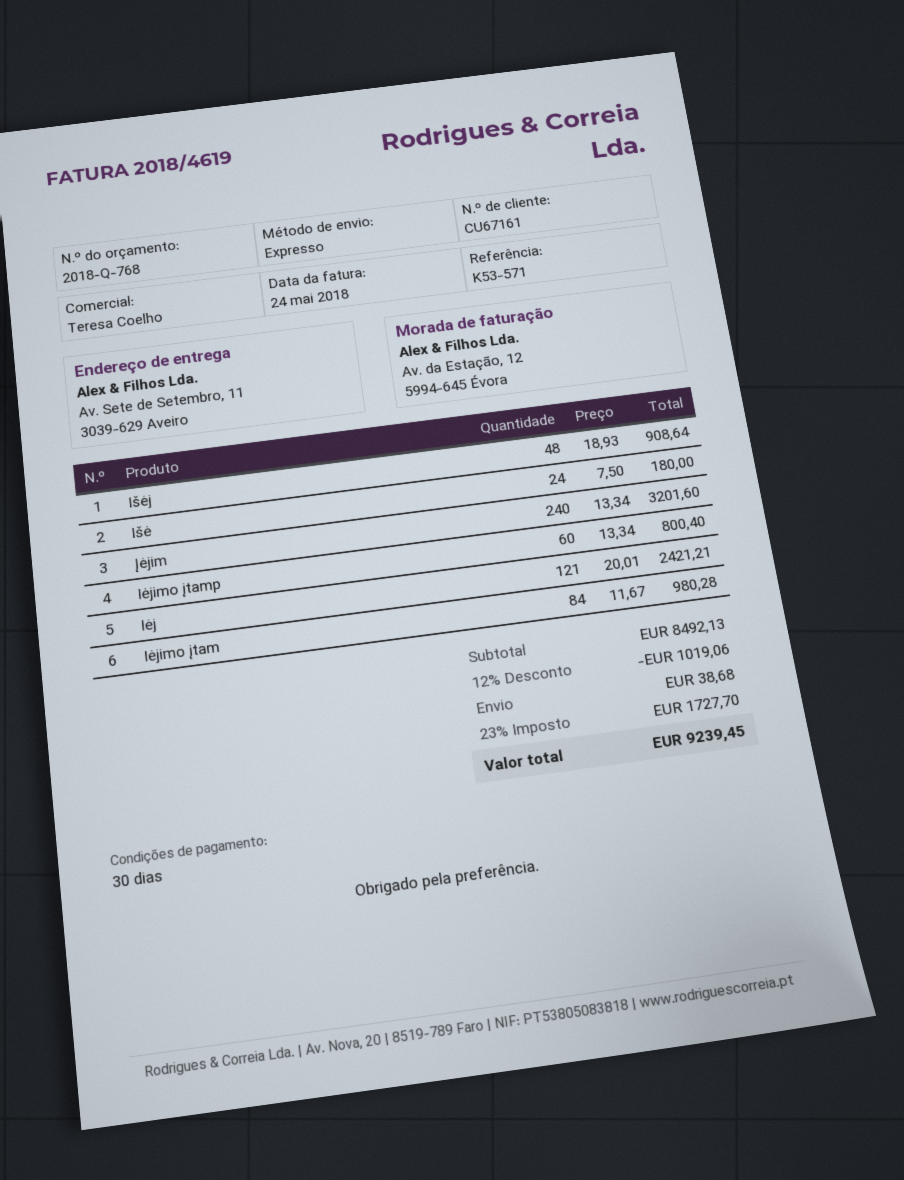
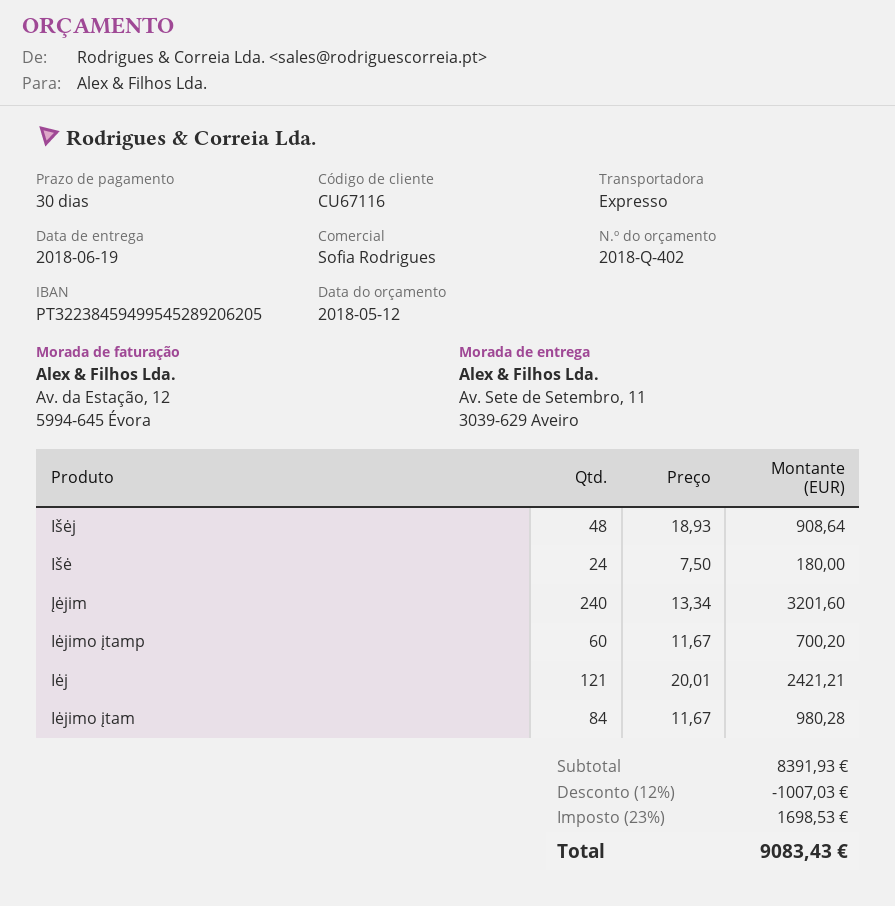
quote number: 2018-Q-768 -> 2018-Q-402
customer number: CU67161 -> CU67116
sales rep: Teresa Coelho -> Sofia Rodrigues
Iėjimo įtamp: 60 x 13.34 = 800.40 -> 60 x 11.67 = 700.20
subtotal: 8492.13 -> 8391.93
discount: 12% = 1019.06 -> 12% = 1007.03
shipping: 38.68 -> none
tax: 23% = 1727.70 -> 23% = 1698.53
total: 9239.45 -> 9083.43

